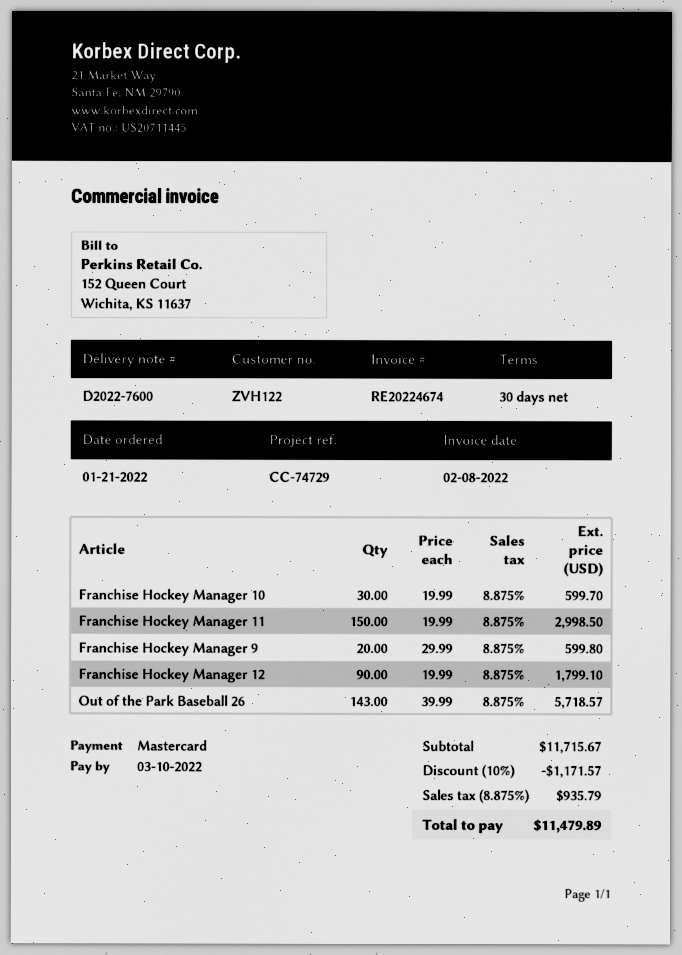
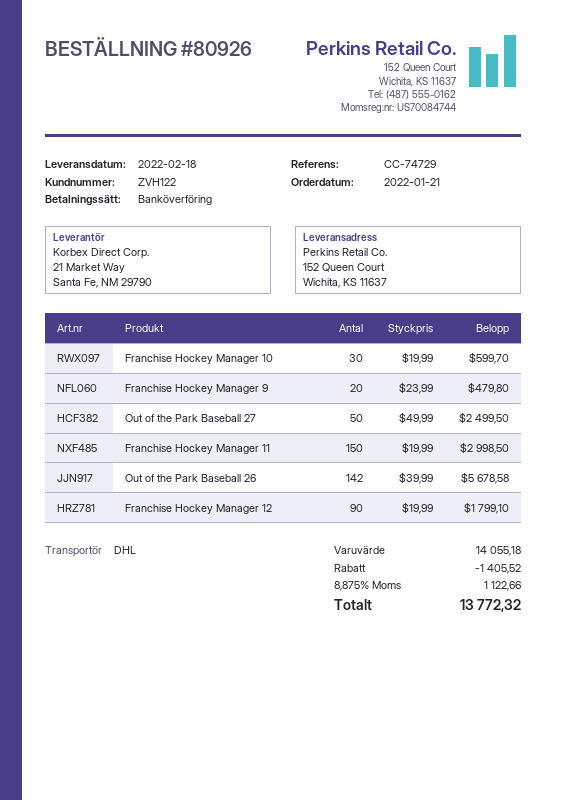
payment method: Mastercard -> bank transfer
Franchise Hockey Manager 9: 20 x 29.99 = 599.80 -> 20 x 23.99 = 479.80
Out of the Park Baseball 26: 143 x 39.99 = 5718.57 -> 142 x 39.99 = 5678.58
Out of the Park Baseball 27: none -> 50 x 49.99 = 2499.50
subtotal: 11715.67 -> 14055.18
discount: 1171.57 -> 1405.52
tax: 8.875% = 935.79 -> 8.875% = 1122.66
total: 11479.89 -> 13772.32

